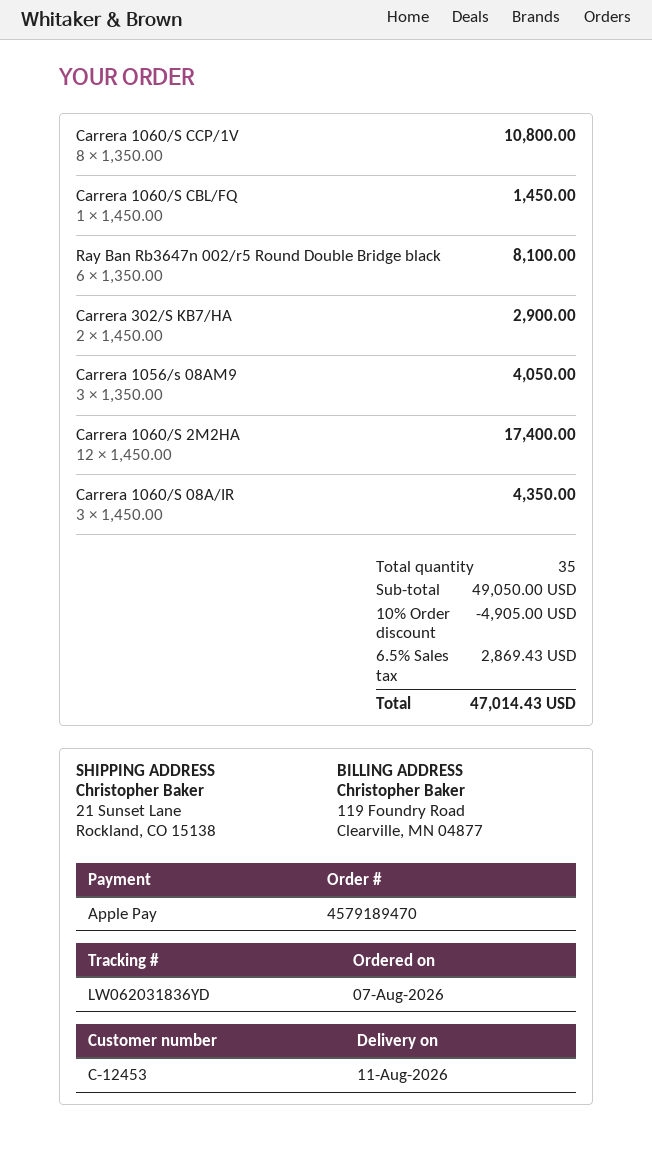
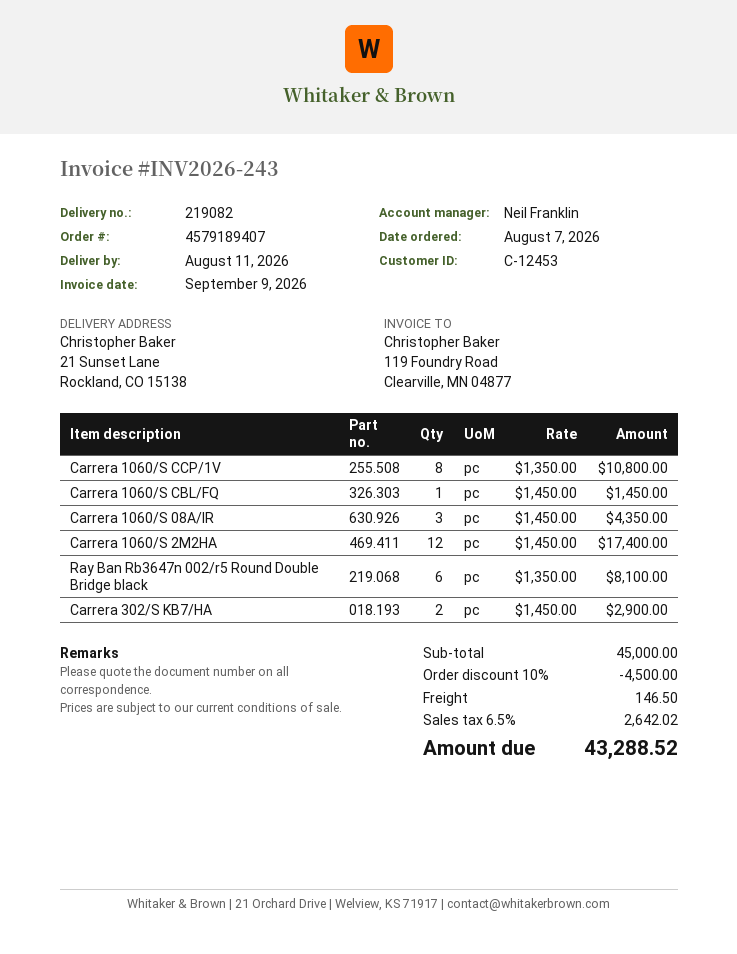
order number: 4579189470 -> 4579189407
Carrera 1056/s 08AM9: 3 x 1350.00 = 4050.00 -> none
subtotal: 49050.00 -> 45000.00
discount: 10% = 4905.00 -> 10% = 4500.00
shipping: none -> 146.50
tax: 6.5% = 2869.43 -> 6.5% = 2642.02
total: 47014.43 -> 43288.52

